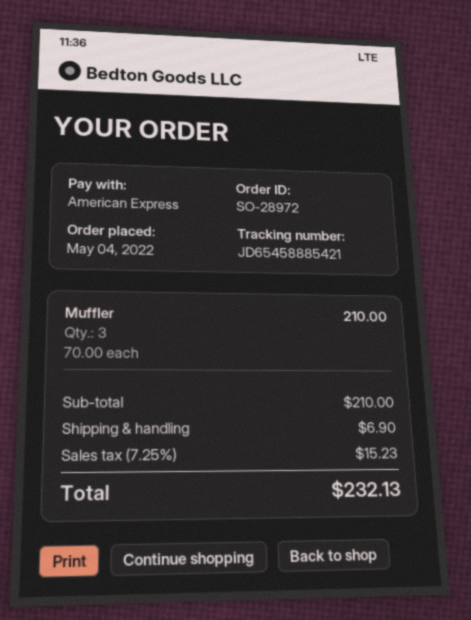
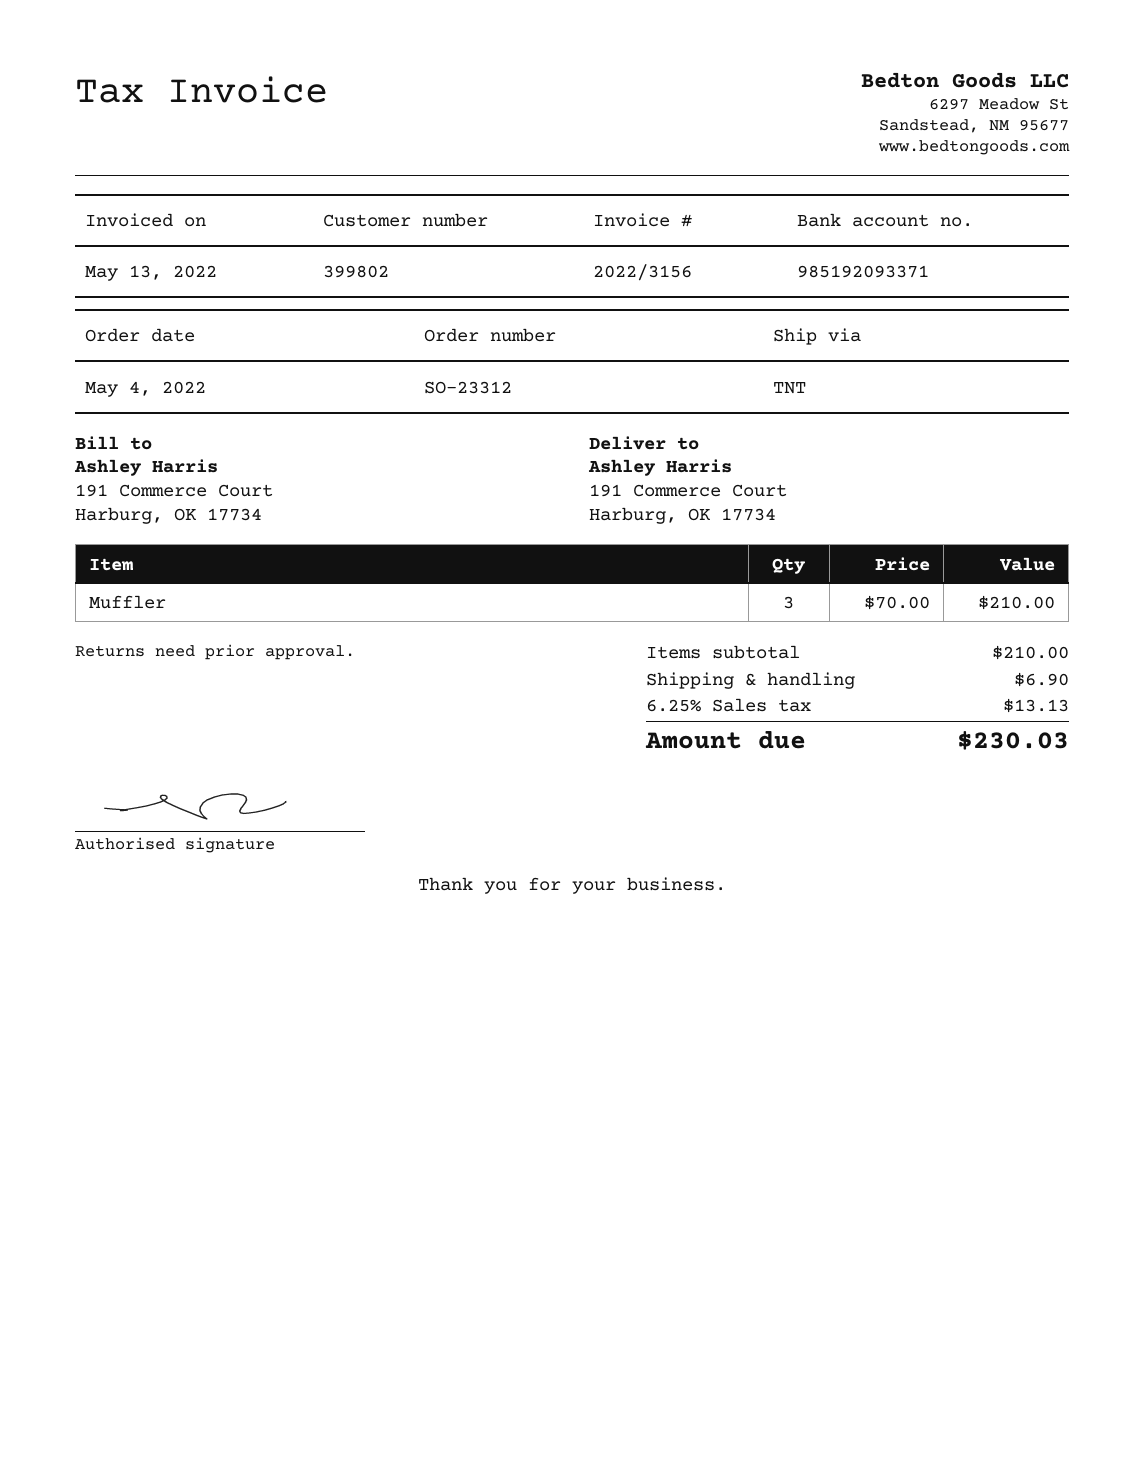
order number: SO-28972 -> SO-23312
tax: 7.25% = 15.23 -> 6.25% = 13.13
total: 232.13 -> 230.03

